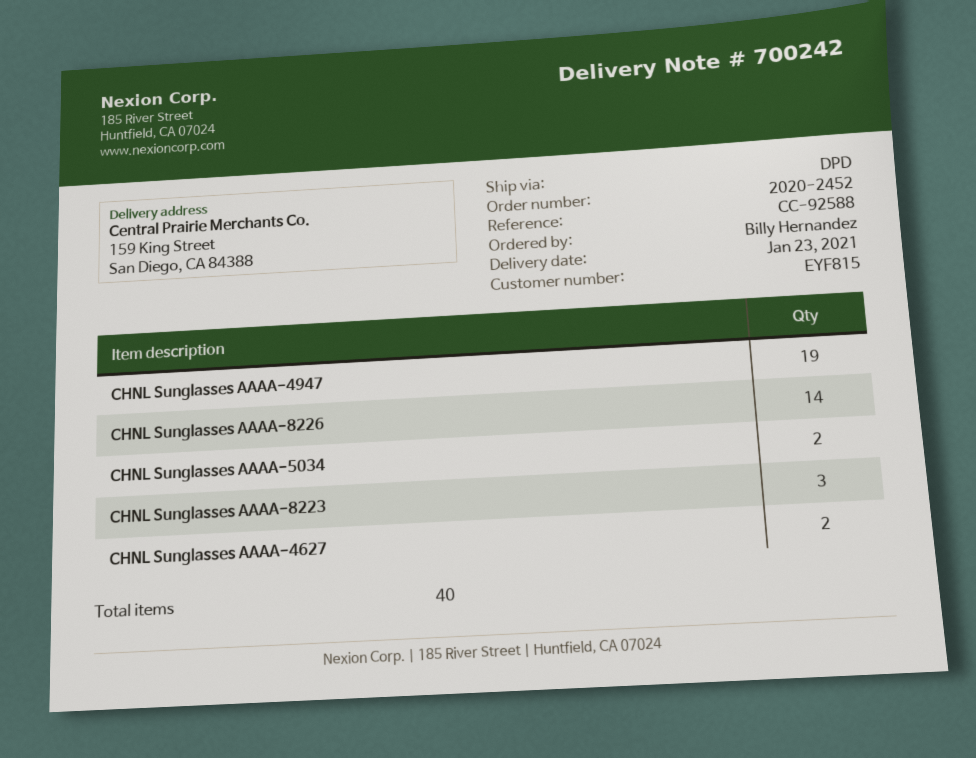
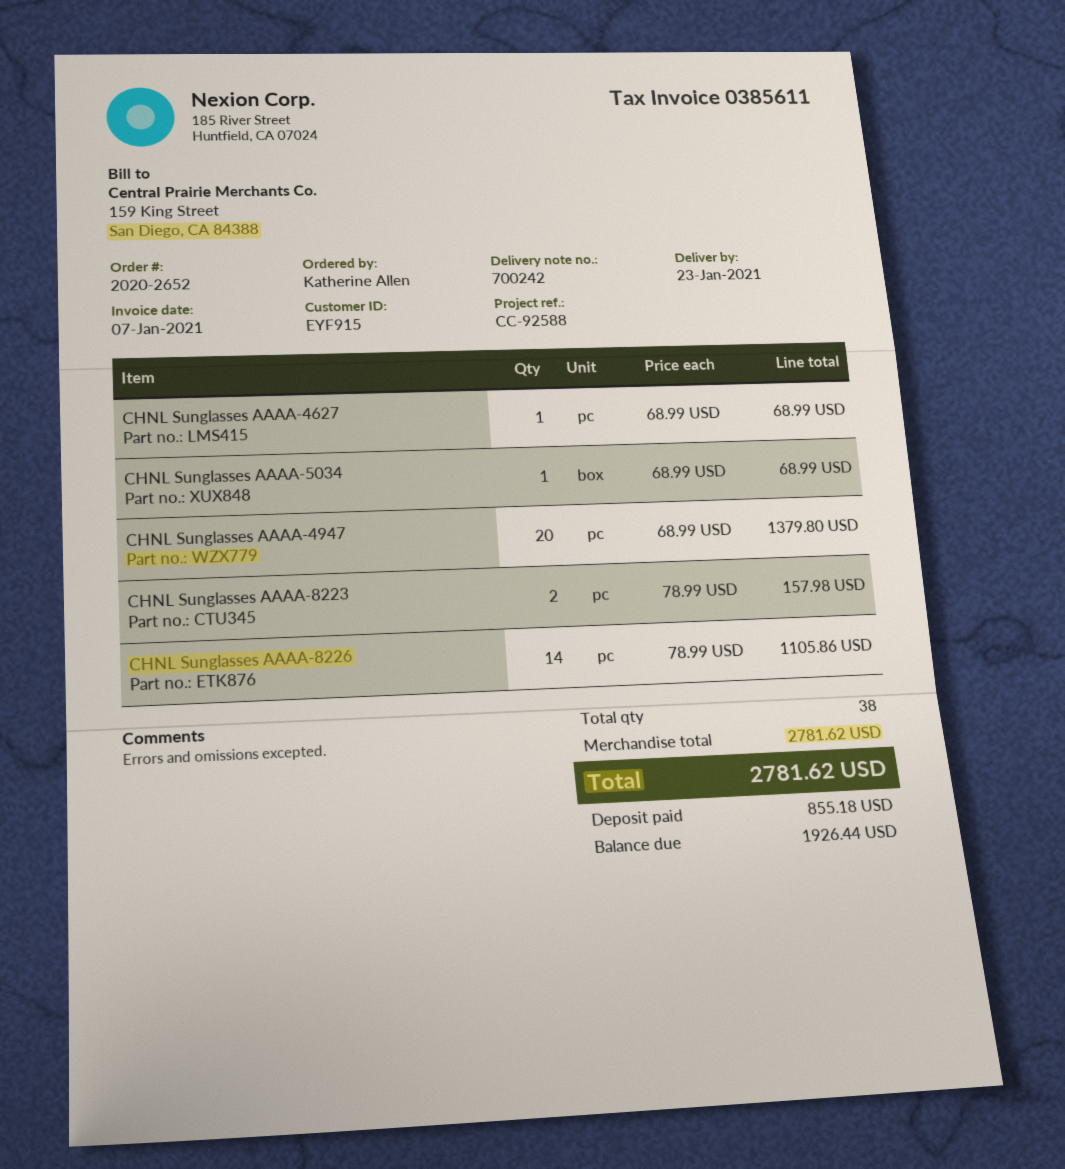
order number: 2020-2452 -> 2020-2652
customer number: EYF815 -> EYF915
ordered by: Billy Hernandez -> Katherine Allen
CHNL Sunglasses AAAA-4947: 19 -> 20
CHNL Sunglasses AAAA-5034: 2 -> 1
CHNL Sunglasses AAAA-8223: 3 -> 2
CHNL Sunglasses AAAA-4627: 2 -> 1
total quantity: 40 -> 38

